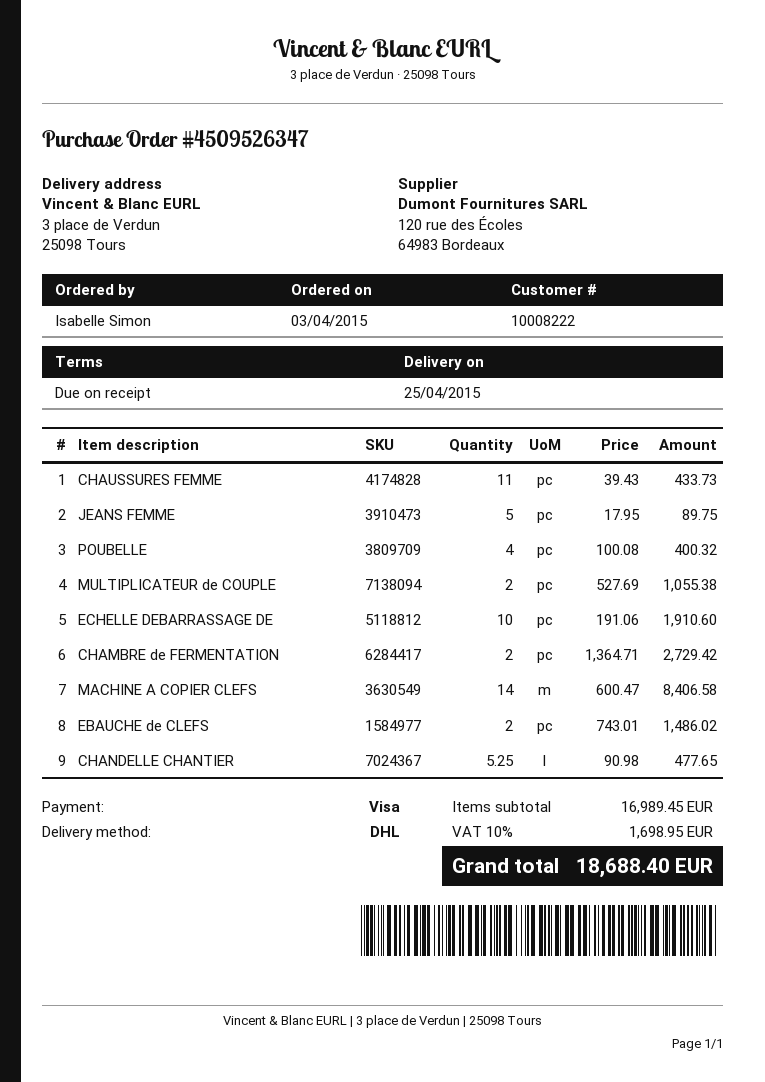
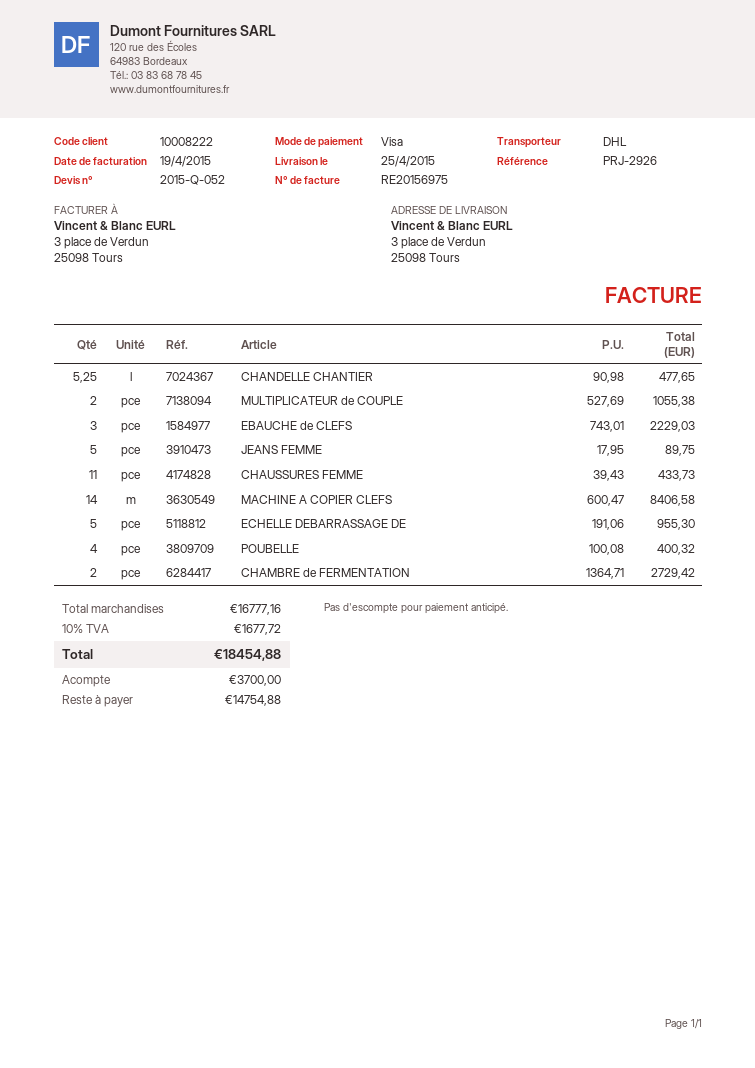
ECHELLE DEBARRASSAGE DE: 10 x 191.06 = 1910.60 -> 5 x 191.06 = 955.30
EBAUCHE de CLEFS: 2 x 743.01 = 1486.02 -> 3 x 743.01 = 2229.03
subtotal: 16989.45 -> 16777.16
tax: 10% = 1698.95 -> 10% = 1677.72
total: 18688.40 -> 18454.88

